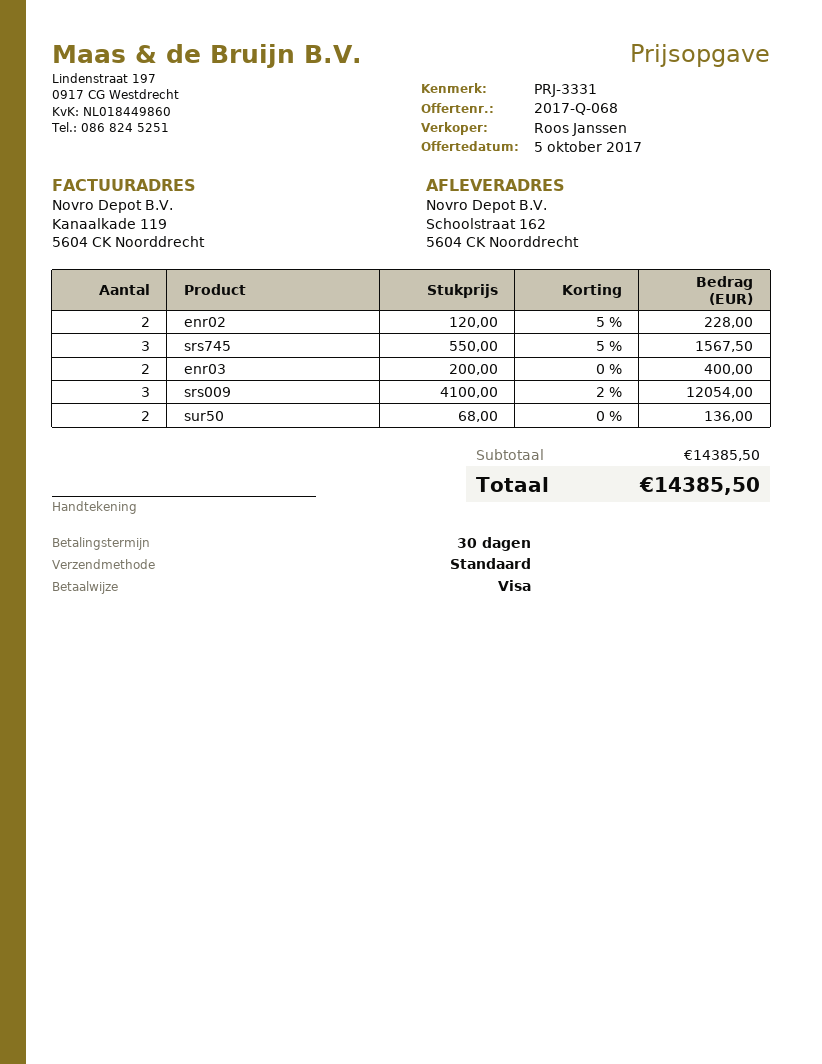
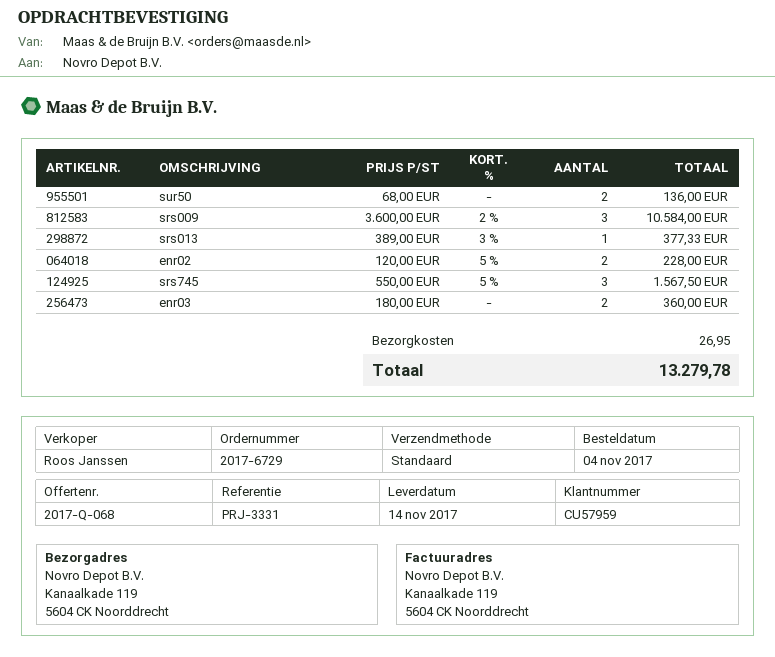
ship to: Schoolstraat 162, 5604 CK Noorddrecht -> Kanaalkade 119, 5604 CK Noorddrecht
enr03: 2 x 200.00 = 400.00 -> 2 x 180.00 = 360.00
srs009: 3 x 4100.00 - 2% = 12054.00 -> 3 x 3600.00 - 2% = 10584.00
srs013: none -> 1 x 389.00 - 3% = 377.33
shipping: none -> 26.95
total: 14385.50 -> 13279.78

